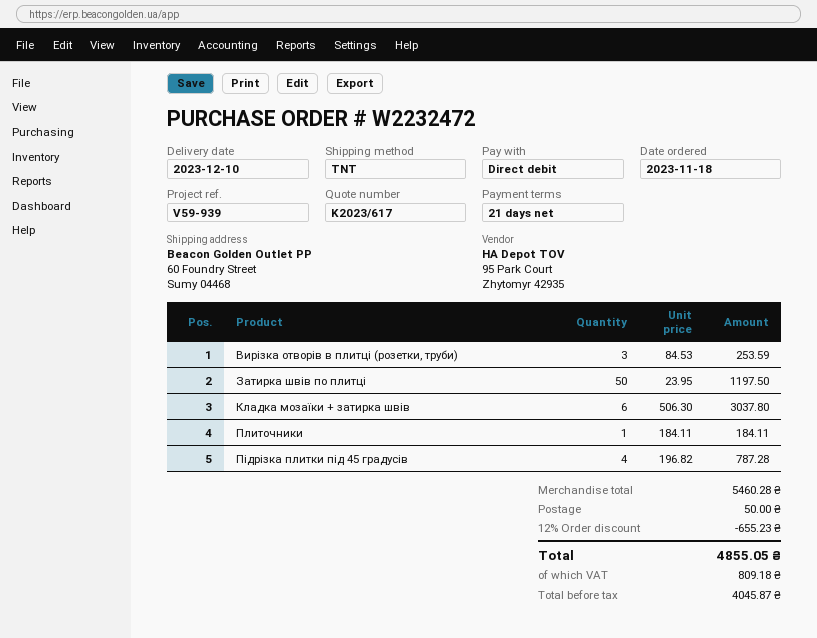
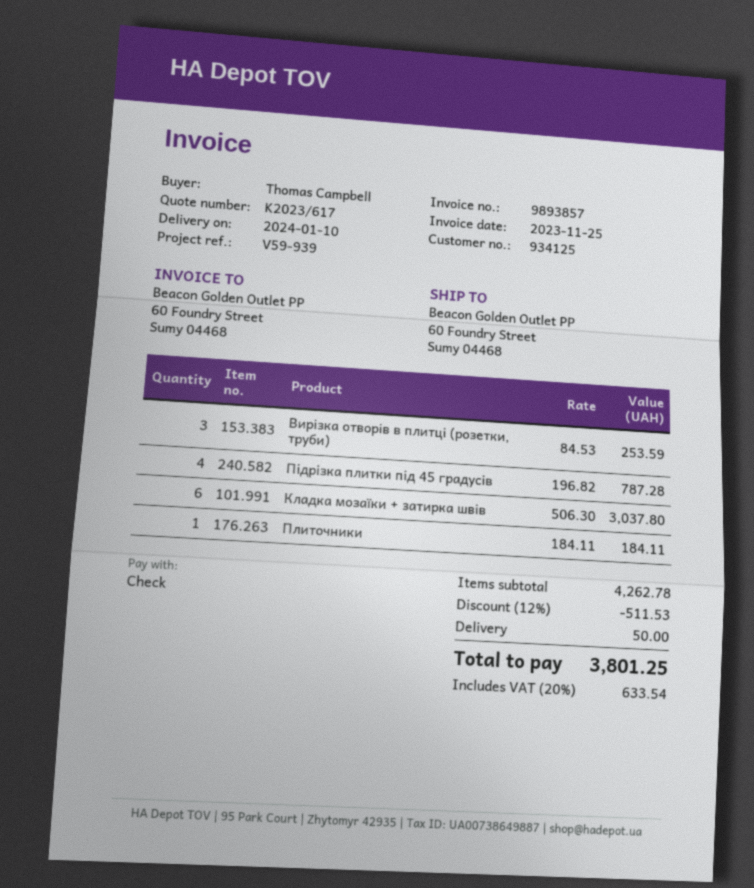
delivery date: 2023-12-10 -> 2024-01-10
payment method: direct debit -> cheque
Затирка швів по плитці: 50 x 23.95 = 1197.50 -> none
subtotal: 5460.28 -> 4262.78
discount: 12% = 655.23 -> 12% = 511.53
tax: 809.18 -> 633.54
total: 4855.05 -> 3801.25

